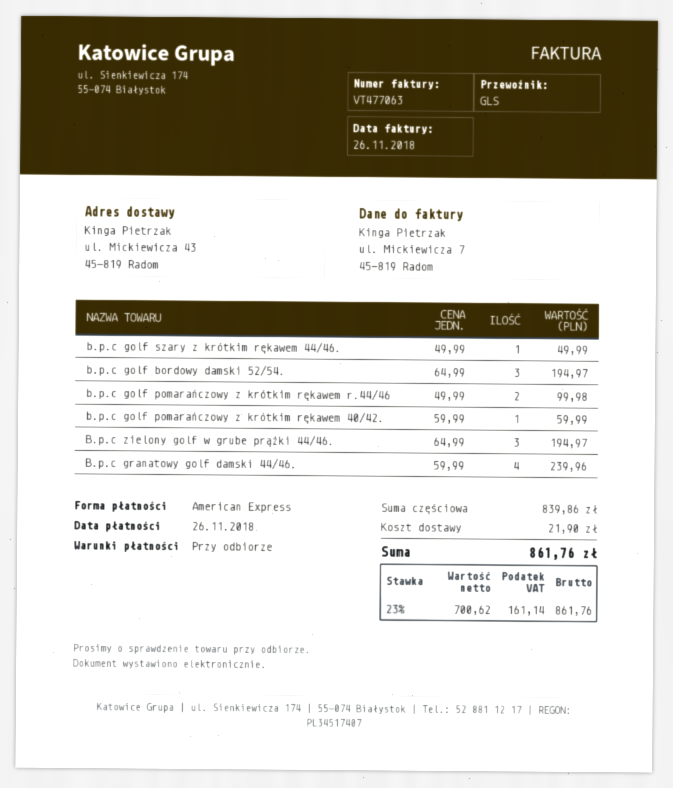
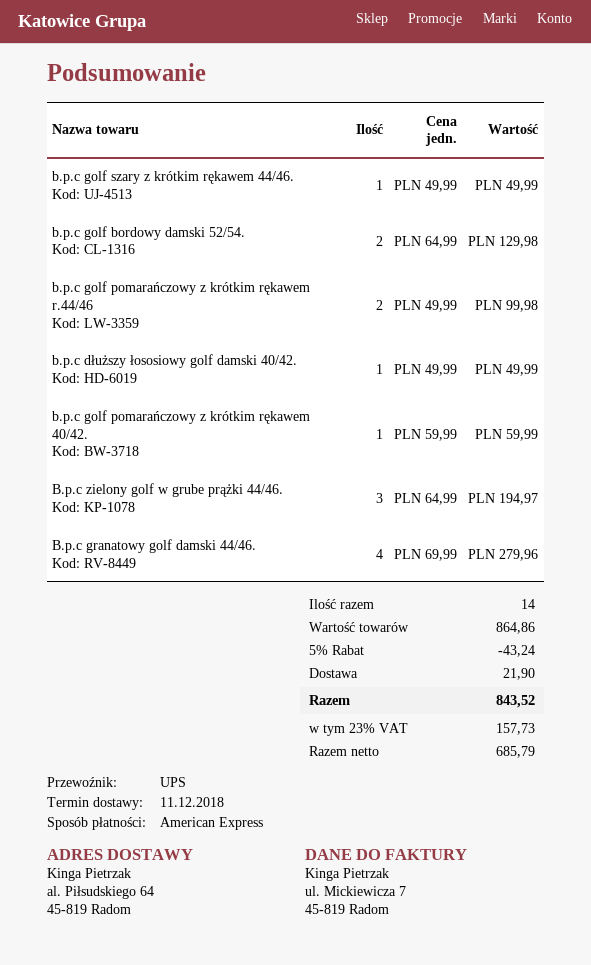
shipping method: GLS -> UPS
ship to: ul. Mickiewicza 43, 45-819 Radom -> al. Piłsudskiego 64, 45-819 Radom
b.p.c golf bordowy damski 52/54.: 3 x 64.99 = 194.97 -> 2 x 64.99 = 129.98
B.p.c granatowy golf damski 44/46.: 4 x 59.99 = 239.96 -> 4 x 69.99 = 279.96
b.p.c dłuższy łososiowy golf damski 40/42.: none -> 1 x 49.99 = 49.99
subtotal: 839.86 -> 864.86
discount: none -> 5% = 43.24
net: 700.62 -> 685.79
tax: 23% = 161.14 -> 23% = 157.73
total: 861.76 -> 843.52

